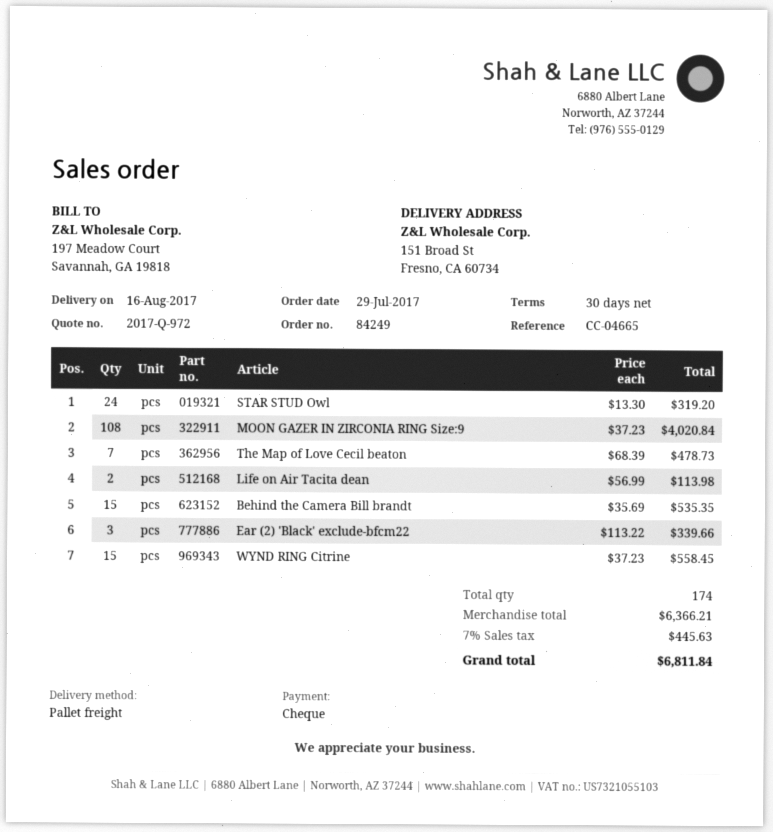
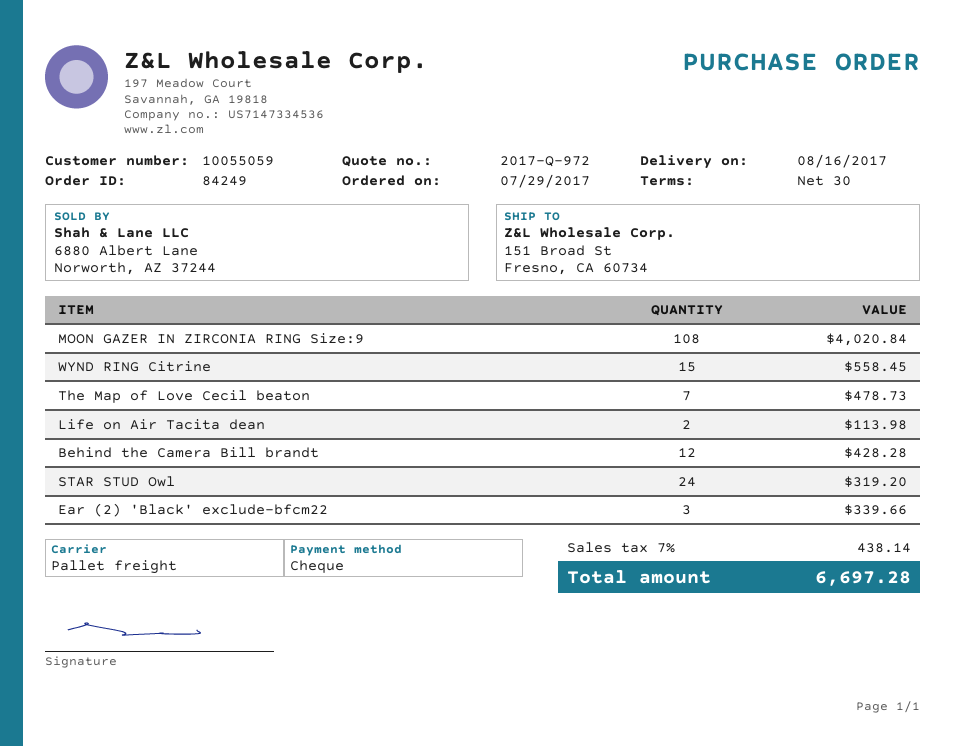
Behind the Camera Bill brandt: 15 for 535.35 -> 12 for 428.28
tax: 7% = 445.63 -> 7% = 438.14
total: 6811.84 -> 6697.28

